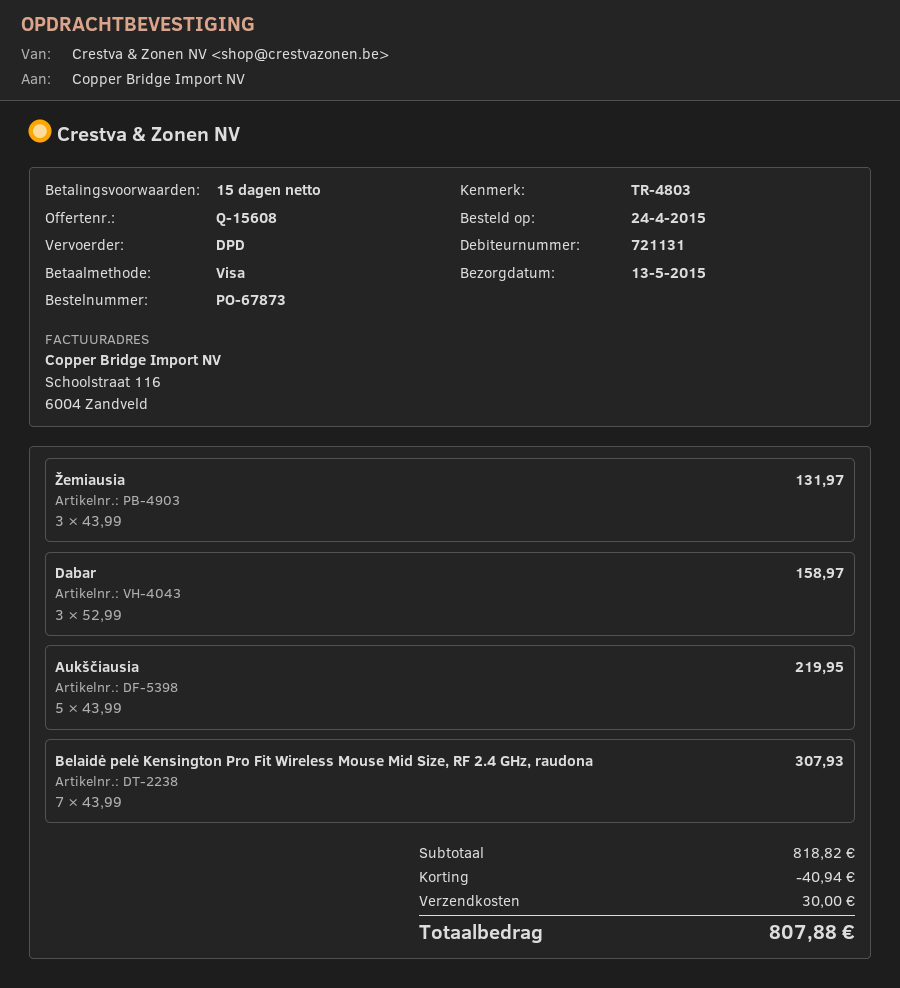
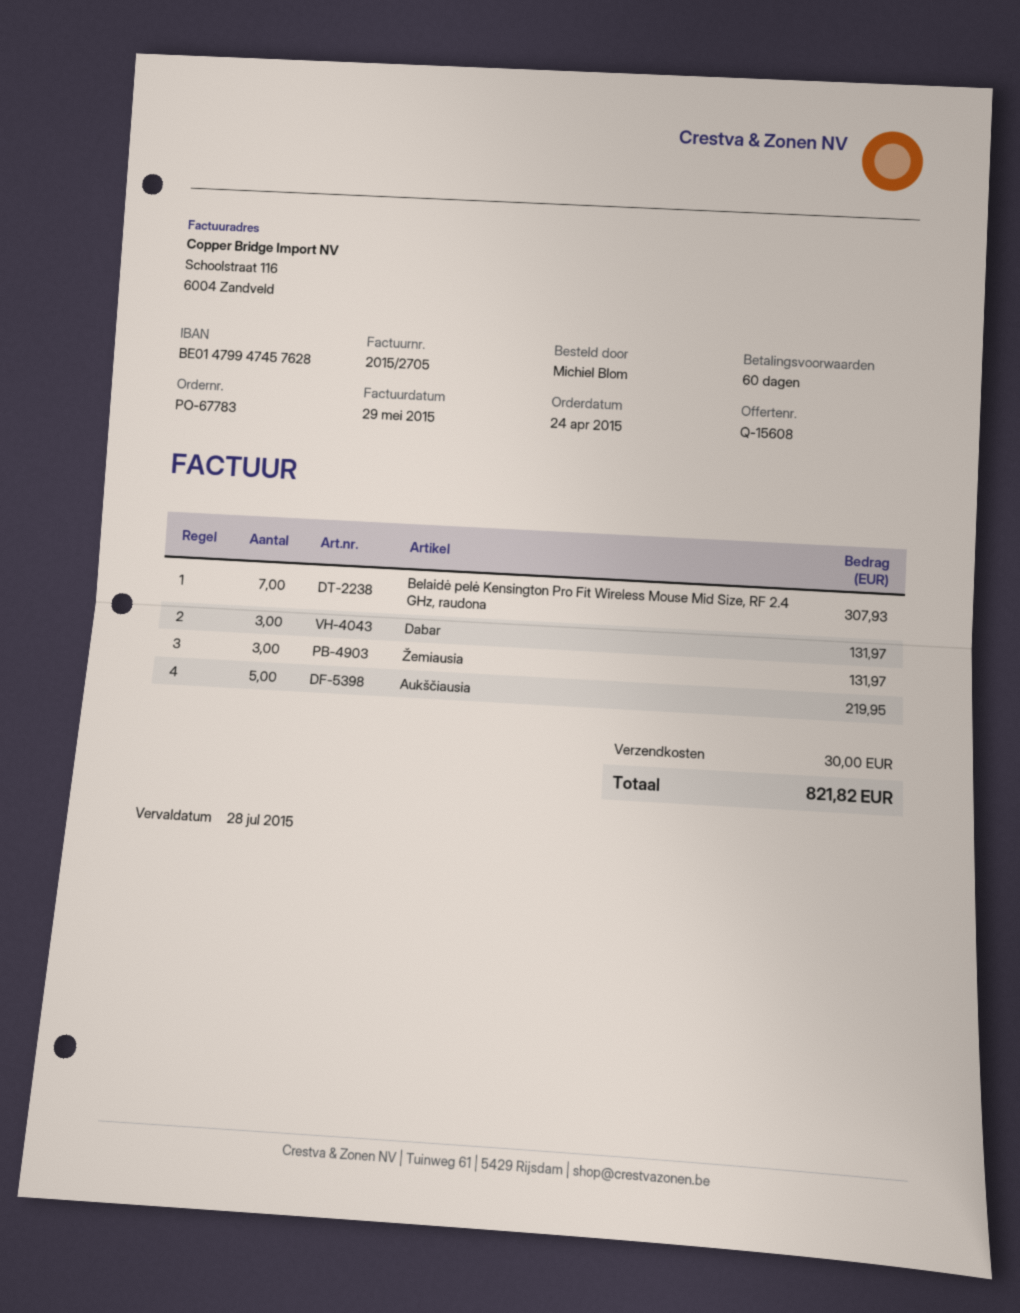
order number: PO-67873 -> PO-67783
payment terms: 15 days -> 60 days
Dabar: 3 for 158.97 -> 3 for 131.97
discount: 40.94 -> none
total: 807.88 -> 821.82

